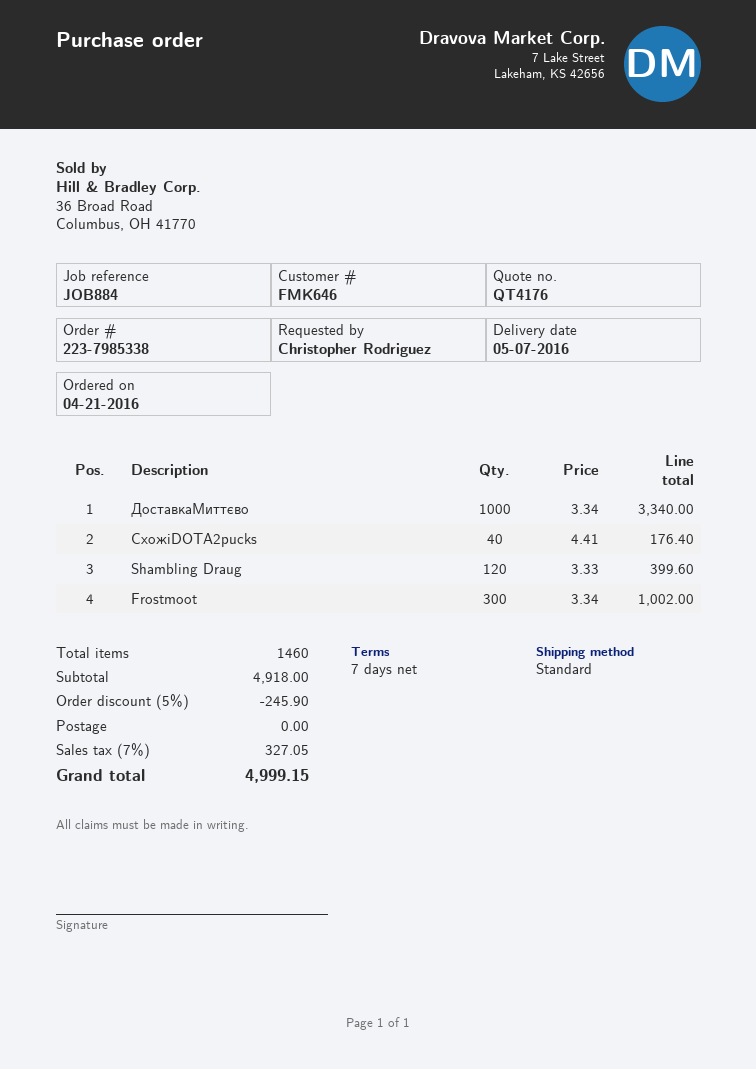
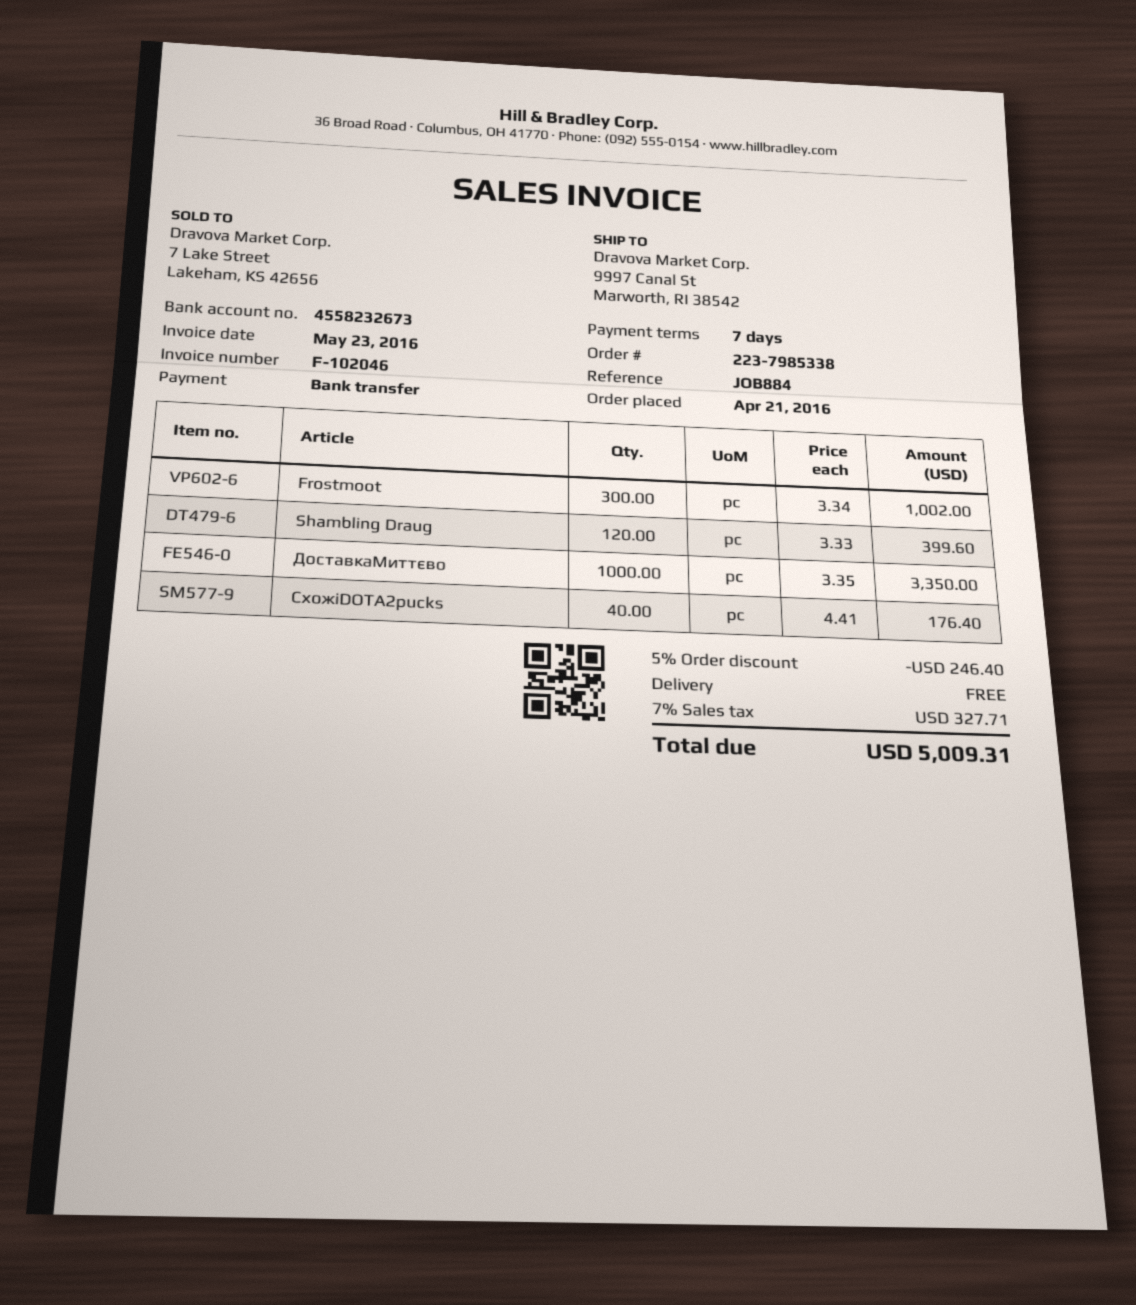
ДоставкаМиттєво: 1000 x 3.34 = 3340.00 -> 1000 x 3.35 = 3350.00
discount: 5% = 245.90 -> 5% = 246.40
tax: 7% = 327.05 -> 7% = 327.71
total: 4999.15 -> 5009.31

